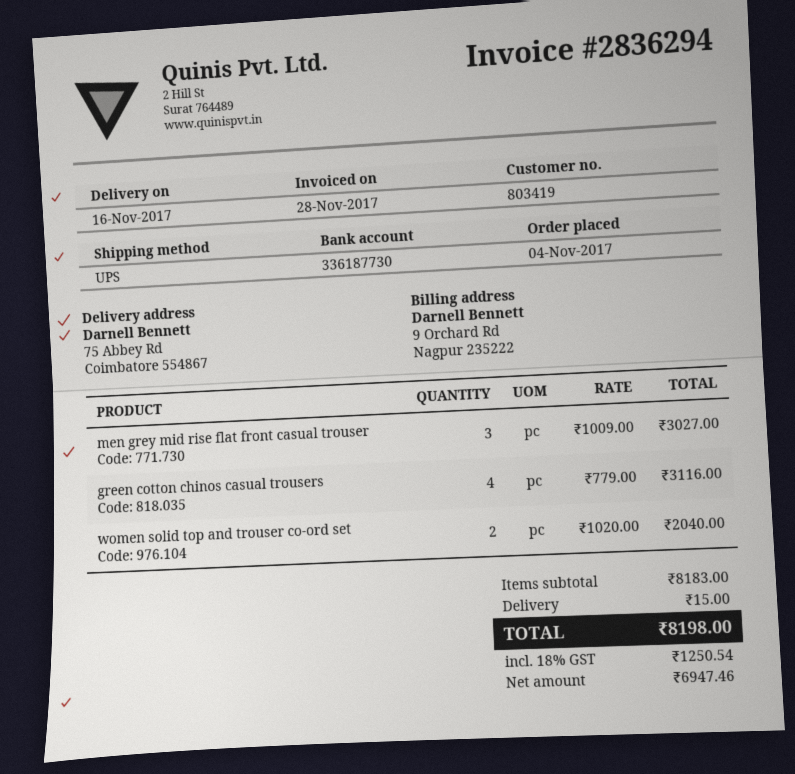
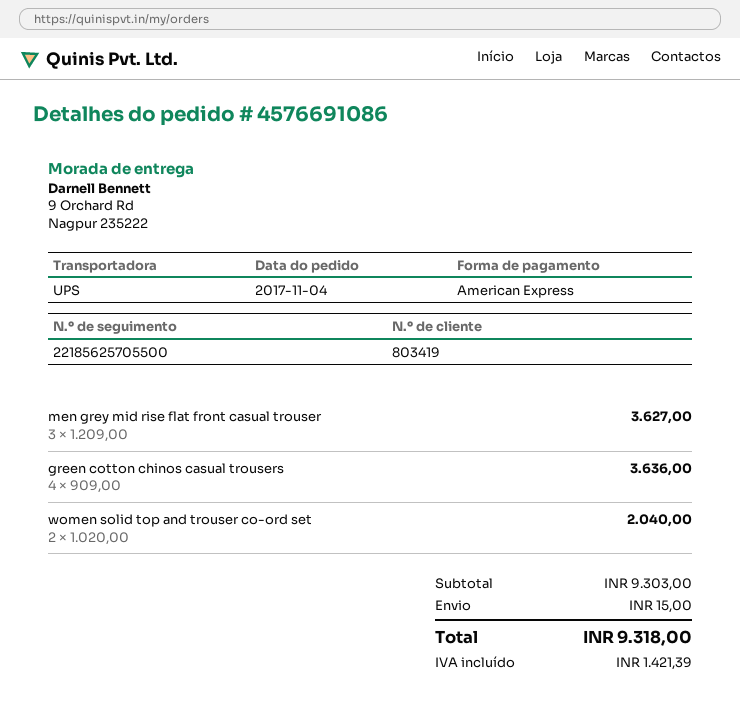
ship to: 75 Abbey Rd, Coimbatore 554867 -> 9 Orchard Rd, Nagpur 235222
men grey mid rise flat front casual trouser: 3 x 1009.00 = 3027.00 -> 3 x 1209.00 = 3627.00
green cotton chinos casual trousers: 4 x 779.00 = 3116.00 -> 4 x 909.00 = 3636.00
subtotal: 8183.00 -> 9303.00
tax: 1250.54 -> 1421.39
total: 8198.00 -> 9318.00

